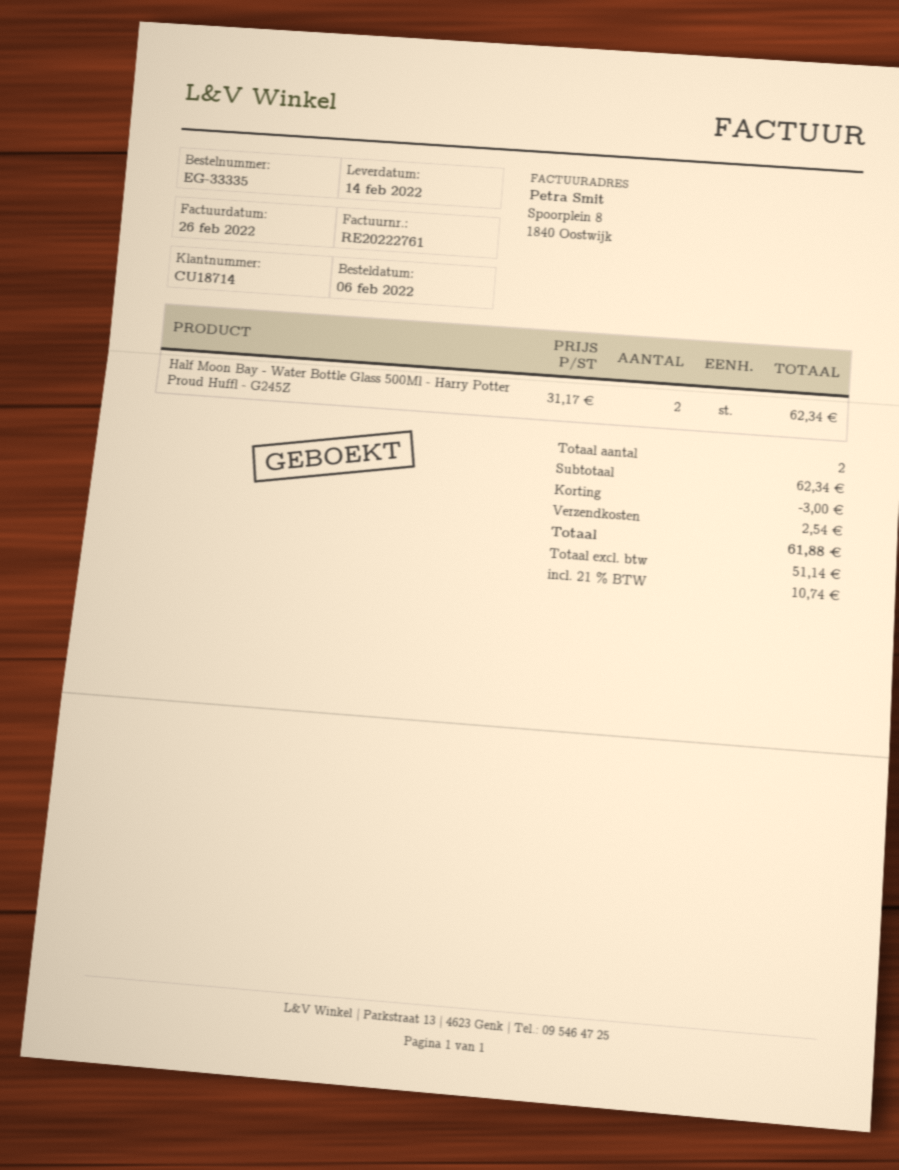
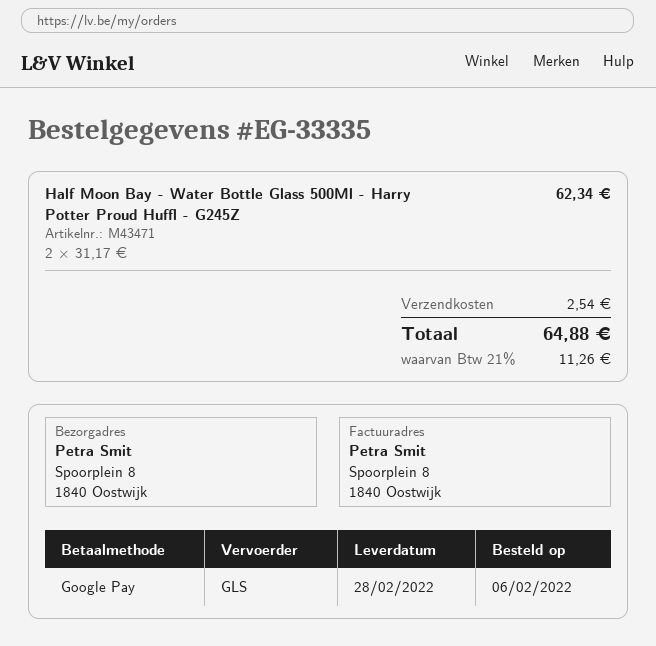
delivery date: 2022-02-14 -> 2022-02-28
discount: 3.00 -> none
tax: 21% = 10.74 -> 21% = 11.26
total: 61.88 -> 64.88

